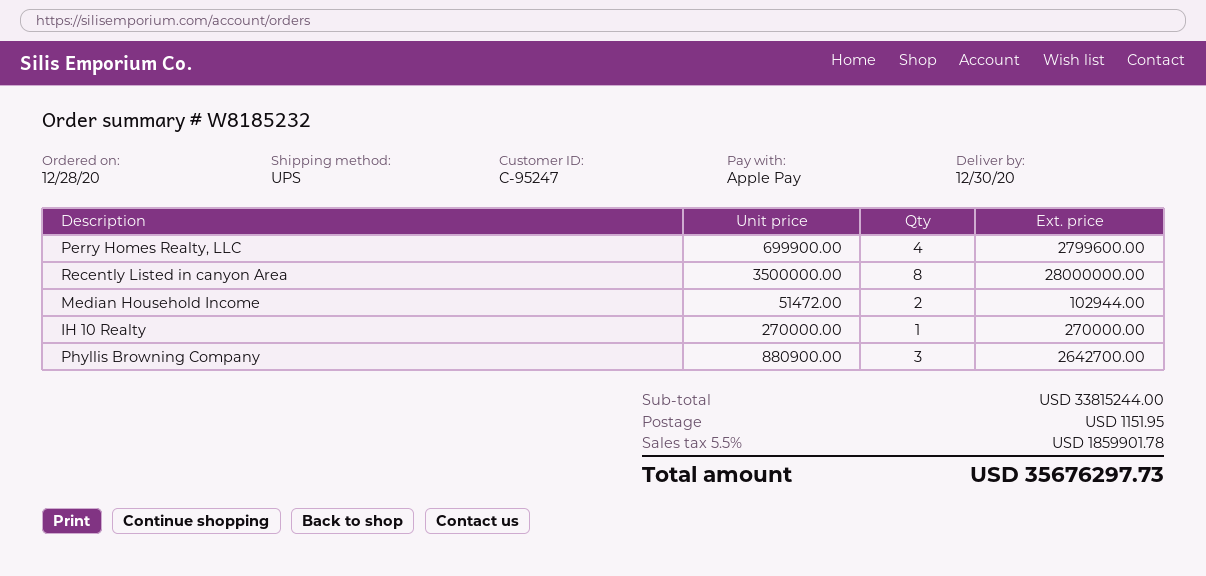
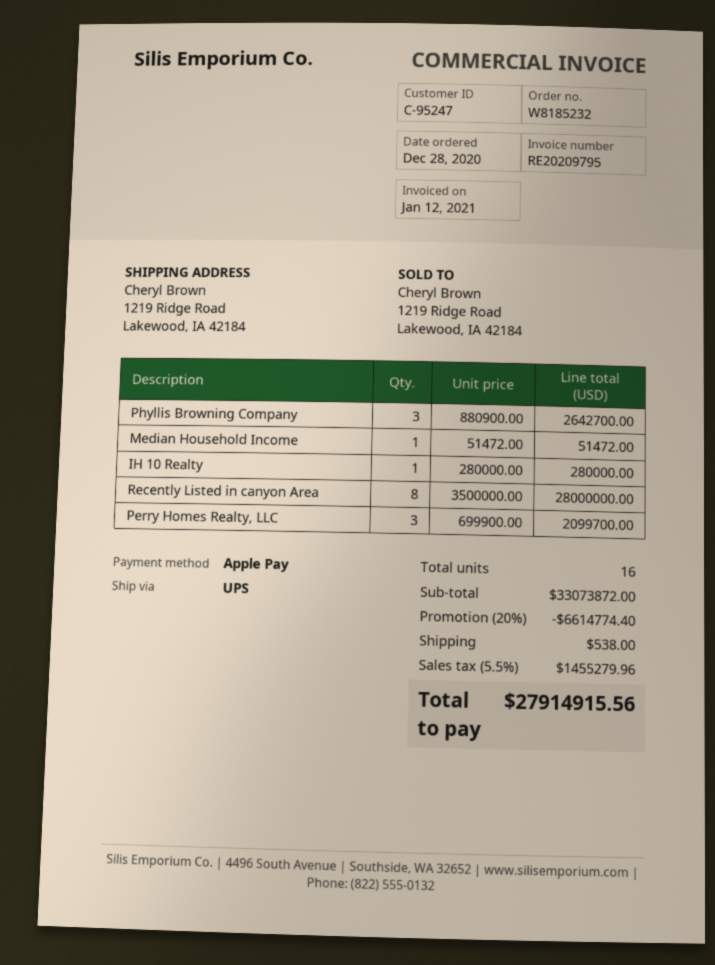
Perry Homes Realty, LLC: 4 x 699900.00 = 2799600.00 -> 3 x 699900.00 = 2099700.00
Median Household Income: 2 x 51472.00 = 102944.00 -> 1 x 51472.00 = 51472.00
IH 10 Realty: 1 x 270000.00 = 270000.00 -> 1 x 280000.00 = 280000.00
subtotal: 33815244.00 -> 33073872.00
discount: none -> 20% = 6614774.40
shipping: 1151.95 -> 538.00
tax: 5.5% = 1859901.78 -> 5.5% = 1455279.96
total: 35676297.73 -> 27914915.56

